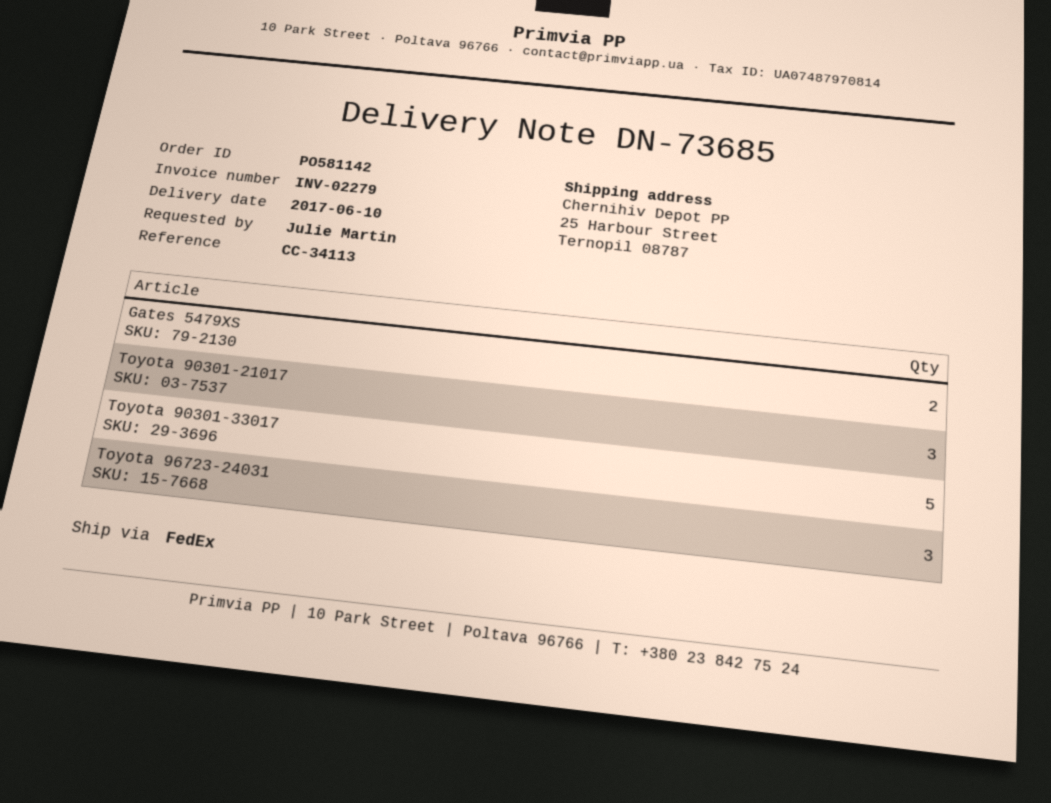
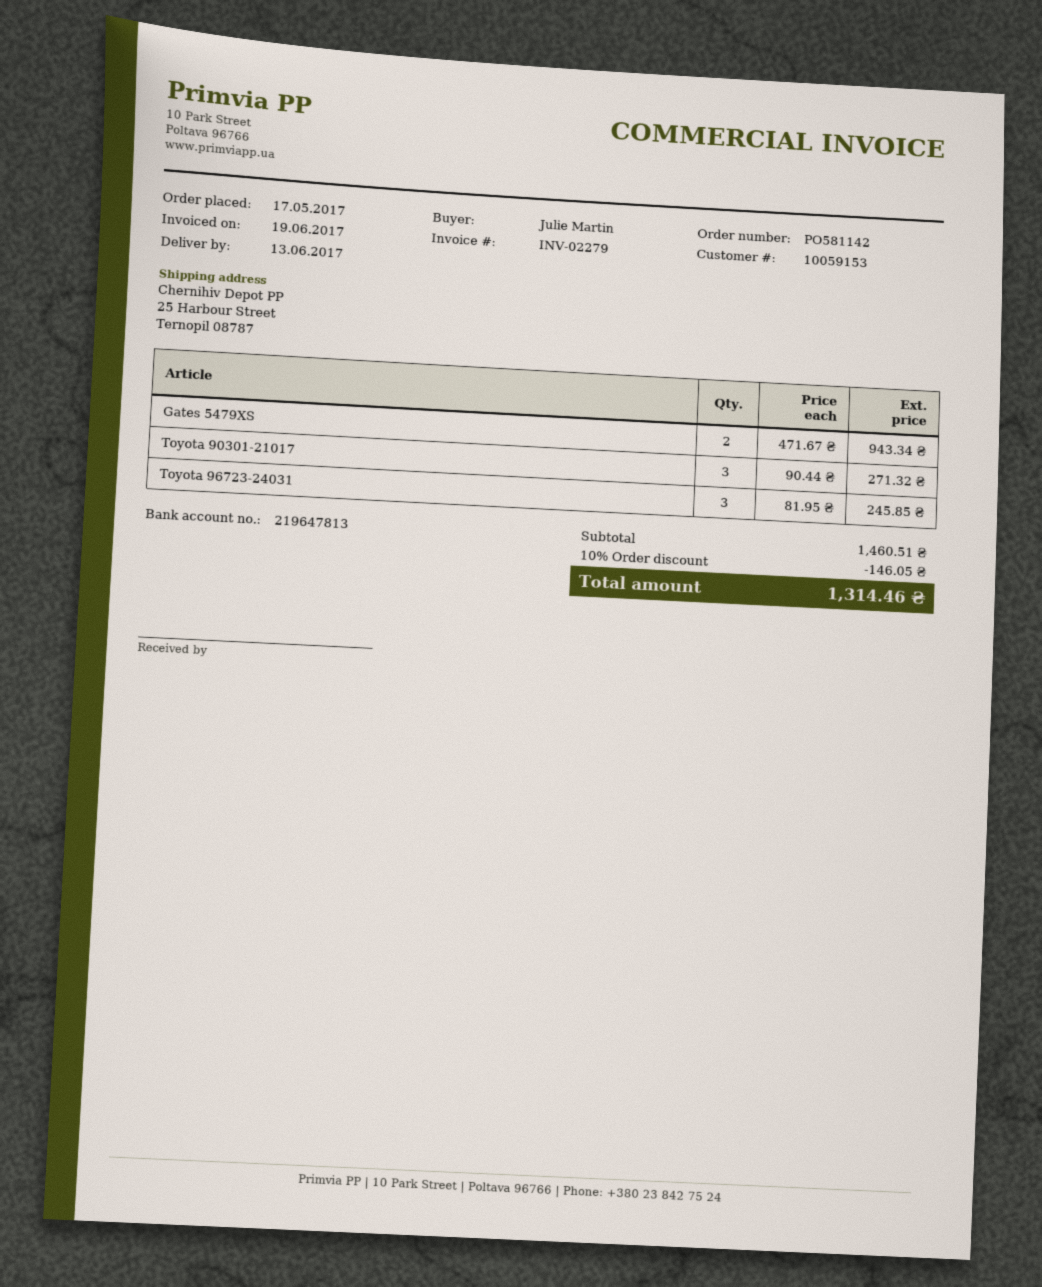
delivery date: 2017-06-10 -> 2017-06-13
Toyota 90301-33017: 5 -> none

